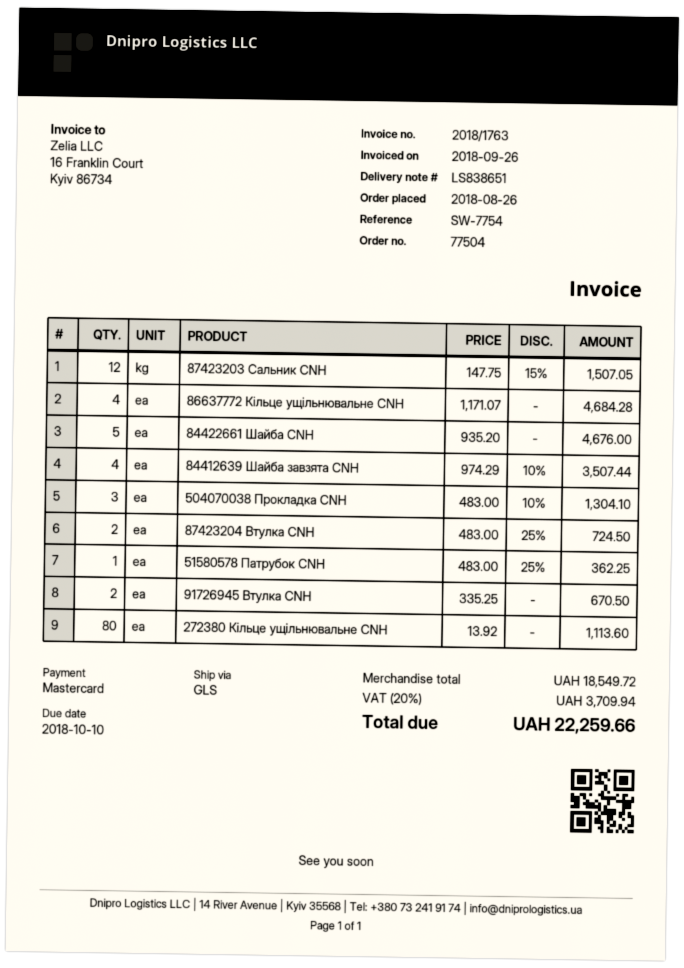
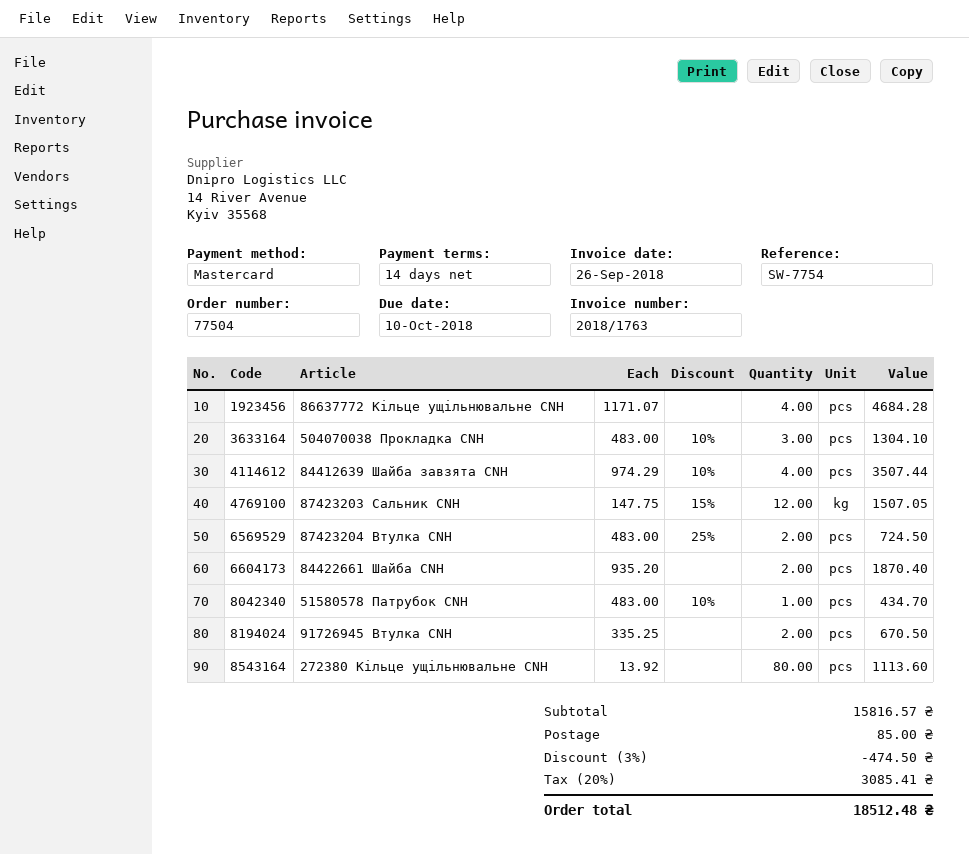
84422661 Шайба CNH: 5 x 935.20 = 4676.00 -> 2 x 935.20 = 1870.40
51580578 Патрубок CNH: 1 x 483.00 - 25% = 362.25 -> 1 x 483.00 - 10% = 434.70
subtotal: 18549.72 -> 15816.57
discount: none -> 3% = 474.50
shipping: none -> 85.00
tax: 20% = 3709.94 -> 20% = 3085.41
total: 22259.66 -> 18512.48

